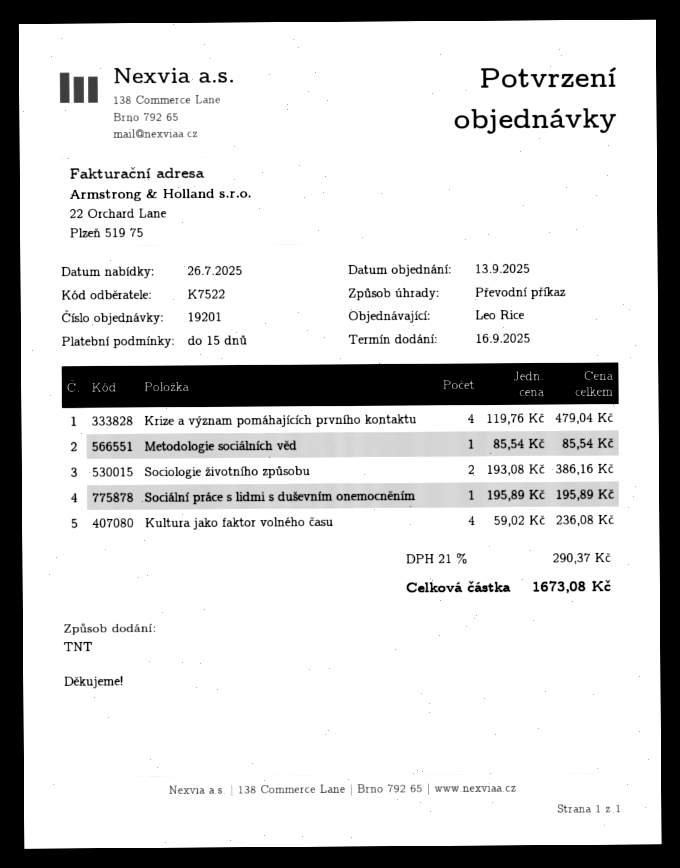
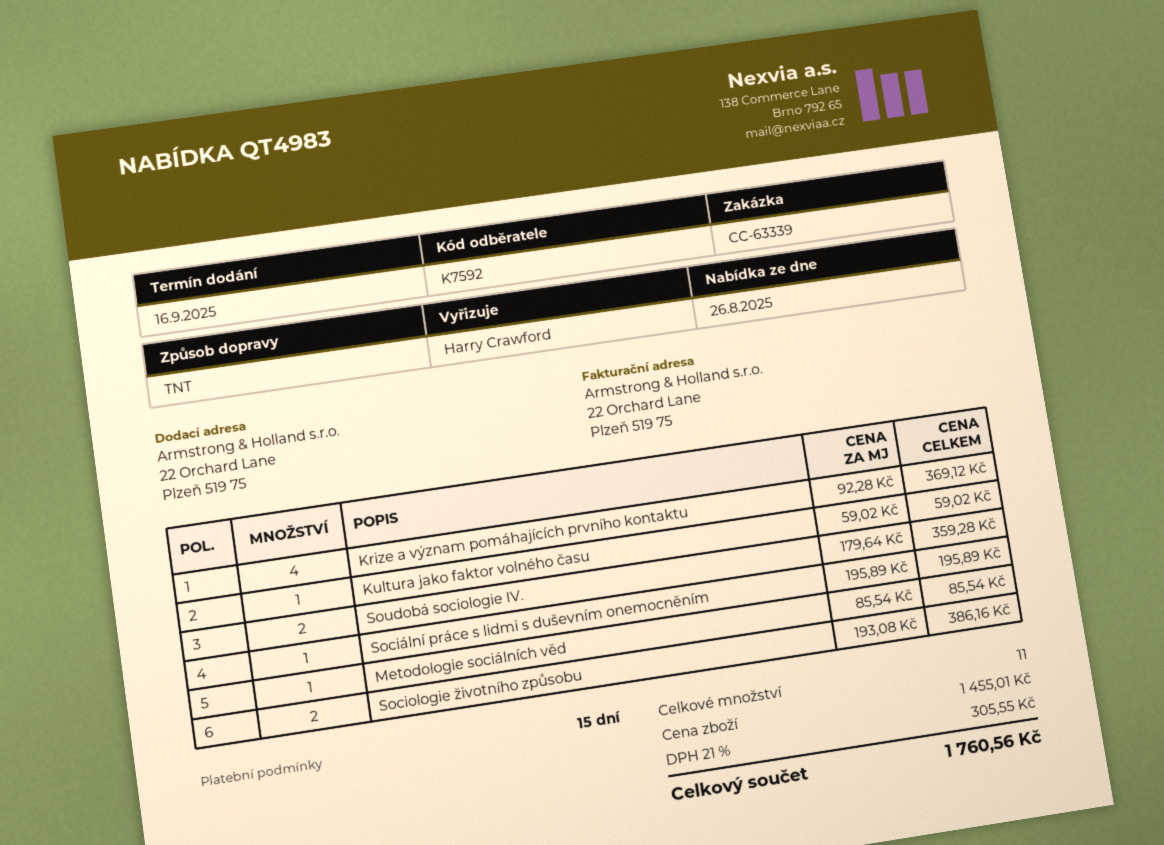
quote date: 2025-07-26 -> 2025-08-26
customer number: K7522 -> K7592
Krize a význam pomáhajících prvního kontaktu: 4 x 119.76 = 479.04 -> 4 x 92.28 = 369.12
Kultura jako faktor volného času: 4 x 59.02 = 236.08 -> 1 x 59.02 = 59.02
Soudobá sociologie IV.: none -> 2 x 179.64 = 359.28
tax: 21% = 290.37 -> 21% = 305.55
total: 1673.08 -> 1760.56

